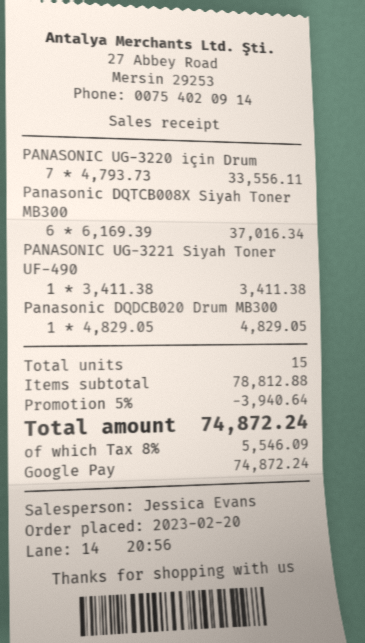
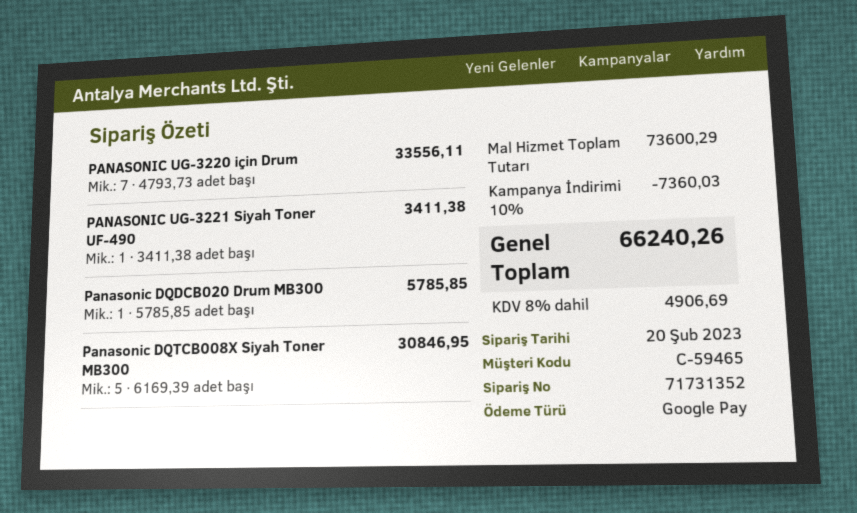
Panasonic DQTCB008X Siyah Toner MB300: 6 x 6169.39 = 37016.34 -> 5 x 6169.39 = 30846.95
Panasonic DQDCB020 Drum MB300: 1 x 4829.05 = 4829.05 -> 1 x 5785.85 = 5785.85
subtotal: 78812.88 -> 73600.29
discount: 5% = 3940.64 -> 10% = 7360.03
tax: 8% = 5546.09 -> 8% = 4906.69
total: 74872.24 -> 66240.26

